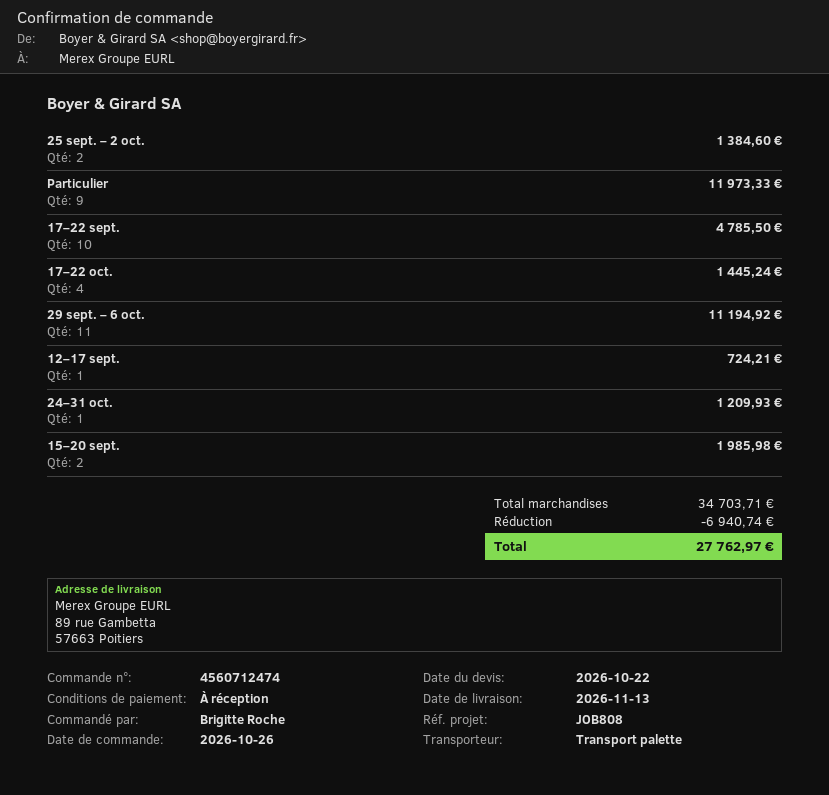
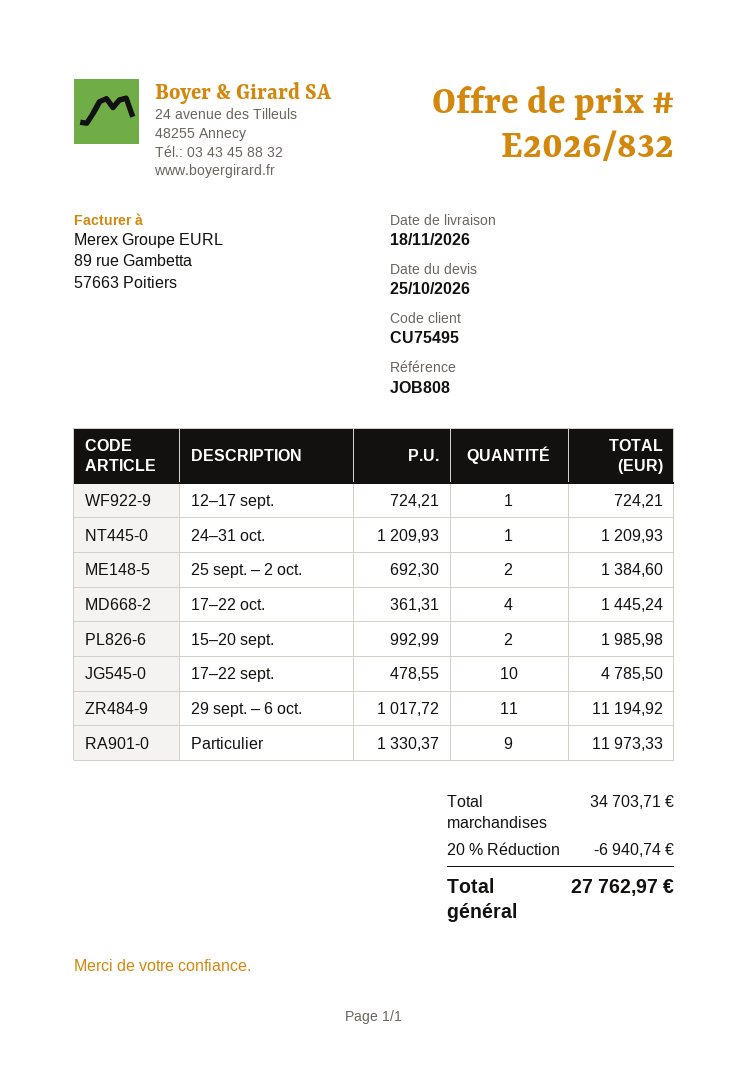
quote date: 2026-10-22 -> 2026-10-25
delivery date: 2026-11-13 -> 2026-11-18

